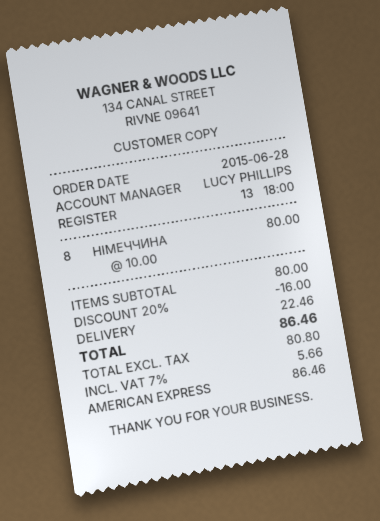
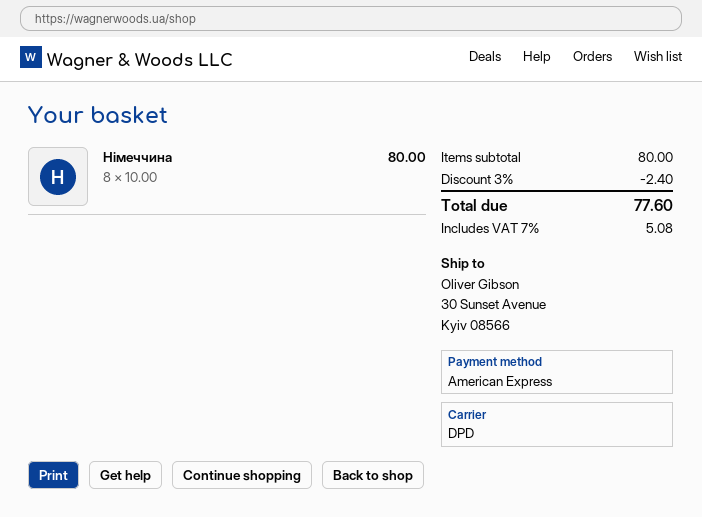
discount: 20% = 16.00 -> 3% = 2.40
shipping: 22.46 -> none
tax: 7% = 5.66 -> 7% = 5.08
total: 86.46 -> 77.60

